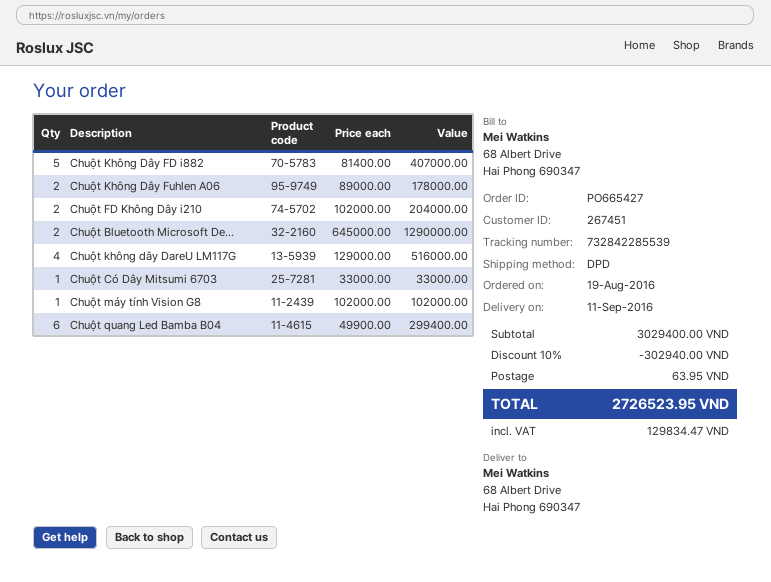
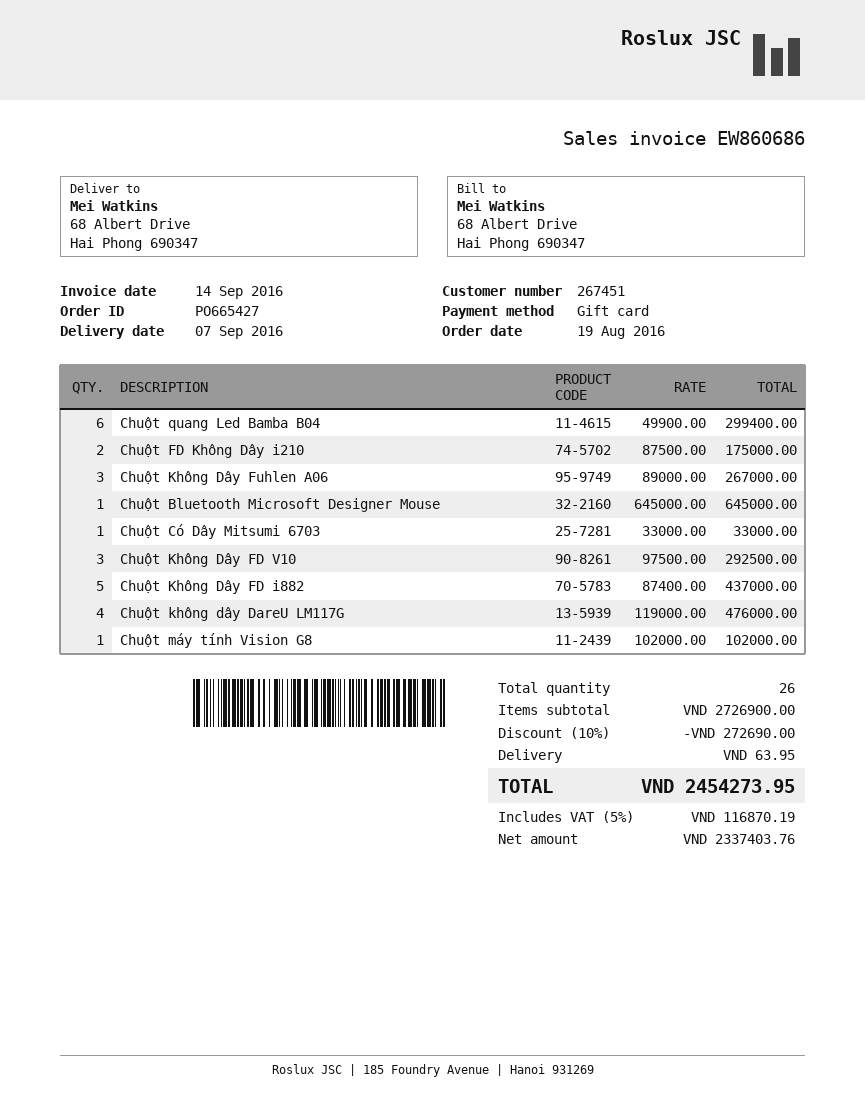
delivery date: 2016-09-11 -> 2016-09-07
Chuột Không Dây FD i882: 5 x 81400.00 = 407000.00 -> 5 x 87400.00 = 437000.00
Chuột Không Dây Fuhlen A06: 2 x 89000.00 = 178000.00 -> 3 x 89000.00 = 267000.00
Chuột FD Không Dây i210: 2 x 102000.00 = 204000.00 -> 2 x 87500.00 = 175000.00
Chuột Bluetooth Microsoft De...: 2 x 645000.00 = 1290000.00 -> 1 x 645000.00 = 645000.00
Chuột không dây DareU LM117G: 4 x 129000.00 = 516000.00 -> 4 x 119000.00 = 476000.00
Chuột Không Dây FD V10: none -> 3 x 97500.00 = 292500.00
subtotal: 3029400.00 -> 2726900.00
discount: 10% = 302940.00 -> 10% = 272690.00
tax: 129834.47 -> 116870.19
total: 2726523.95 -> 2454273.95

